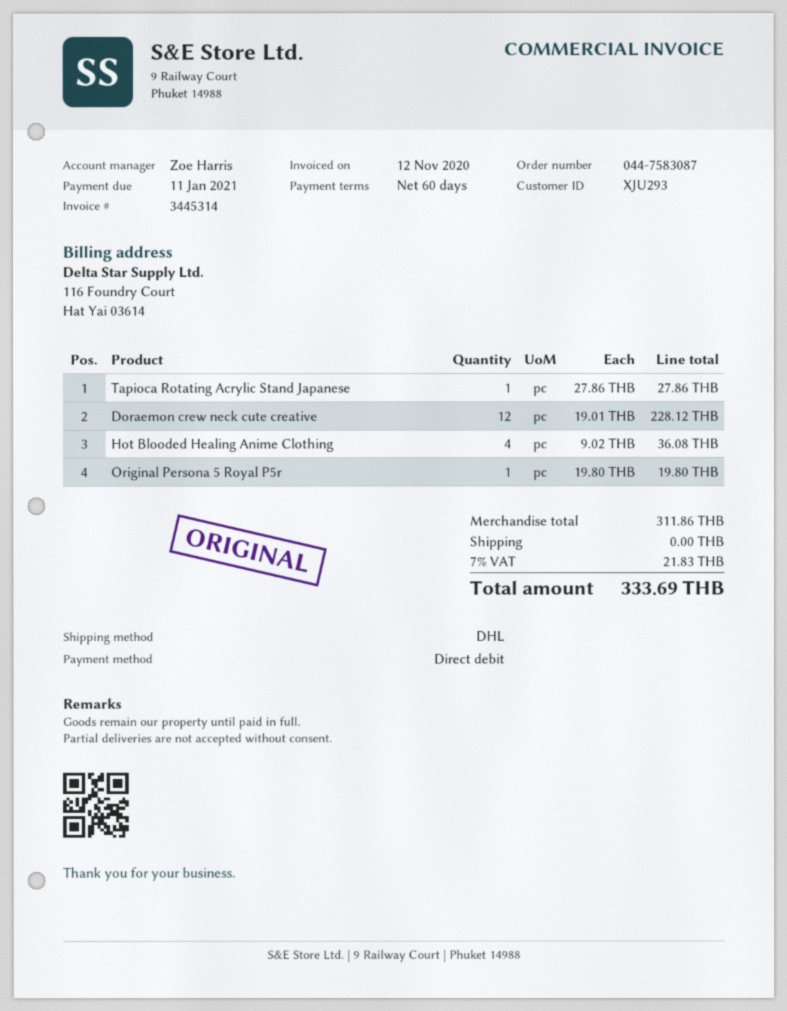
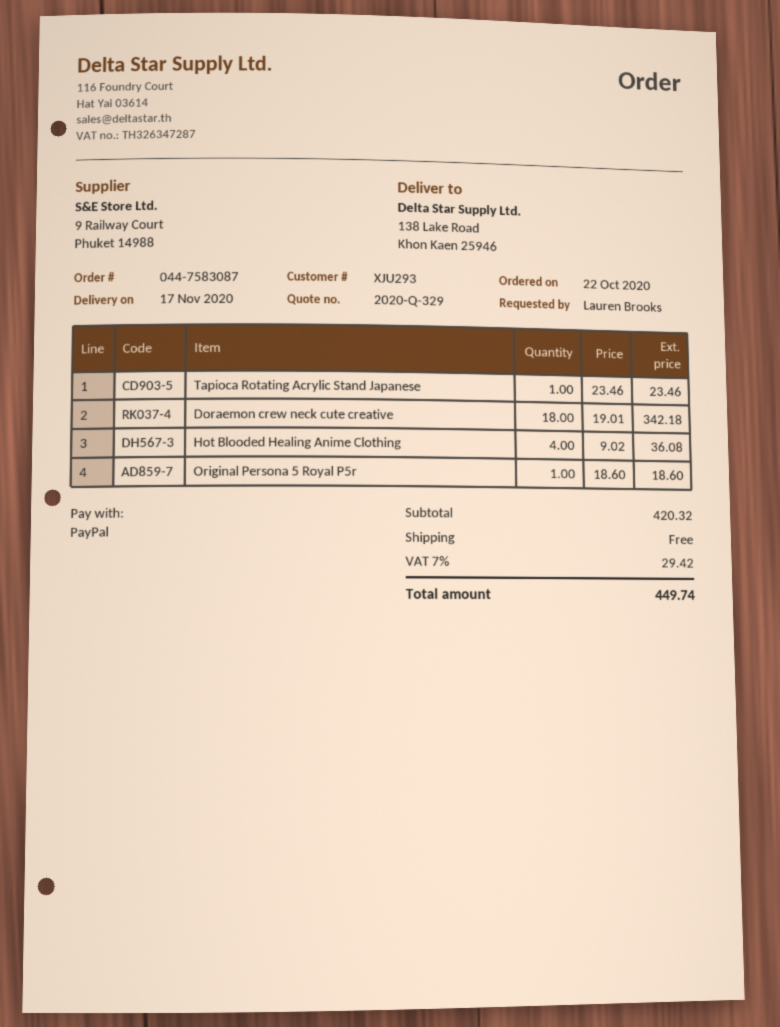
payment method: direct debit -> PayPal
Tapioca Rotating Acrylic Stand Japanese: 1 x 27.86 = 27.86 -> 1 x 23.46 = 23.46
Doraemon crew neck cute creative: 12 x 19.01 = 228.12 -> 18 x 19.01 = 342.18
Original Persona 5 Royal P5r: 1 x 19.80 = 19.80 -> 1 x 18.60 = 18.60
subtotal: 311.86 -> 420.32
tax: 7% = 21.83 -> 7% = 29.42
total: 333.69 -> 449.74

